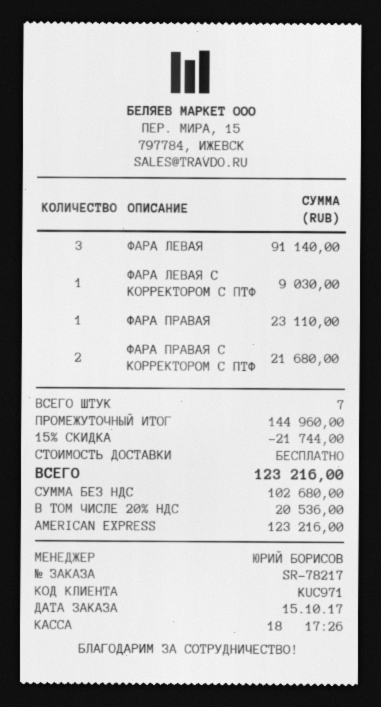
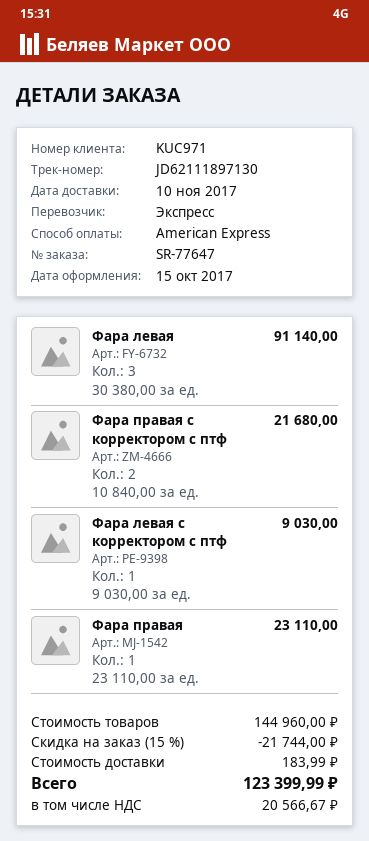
order number: SR-78217 -> SR-77647
shipping: 0.00 -> 183.99
tax: 20536.00 -> 20566.67
total: 123216.00 -> 123399.99

